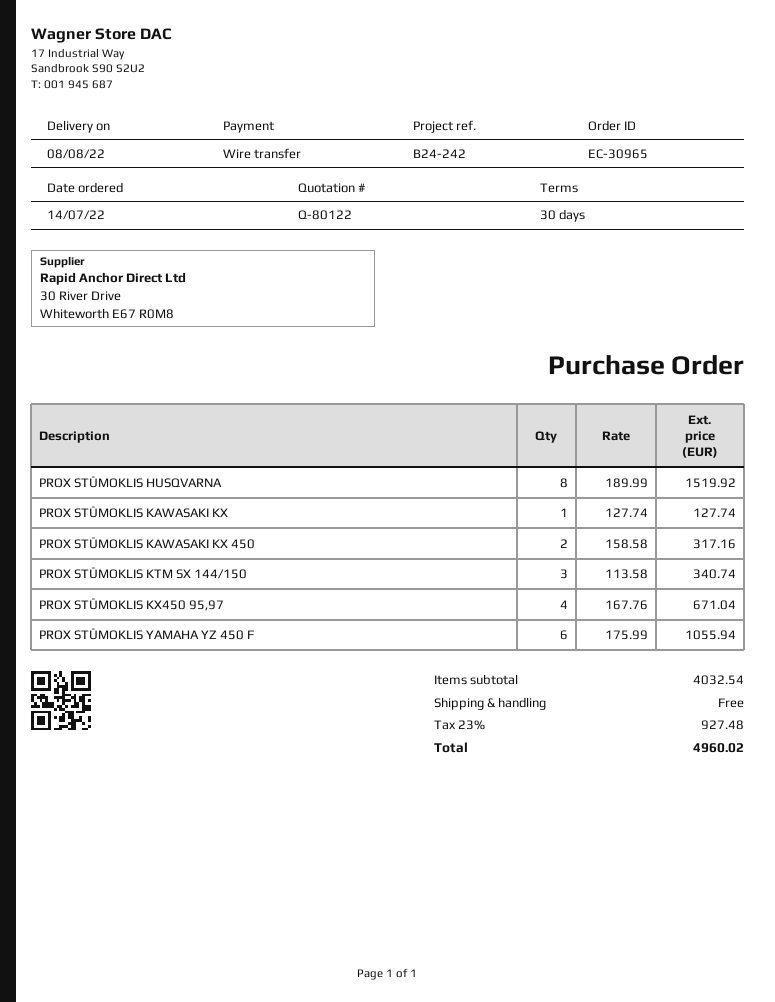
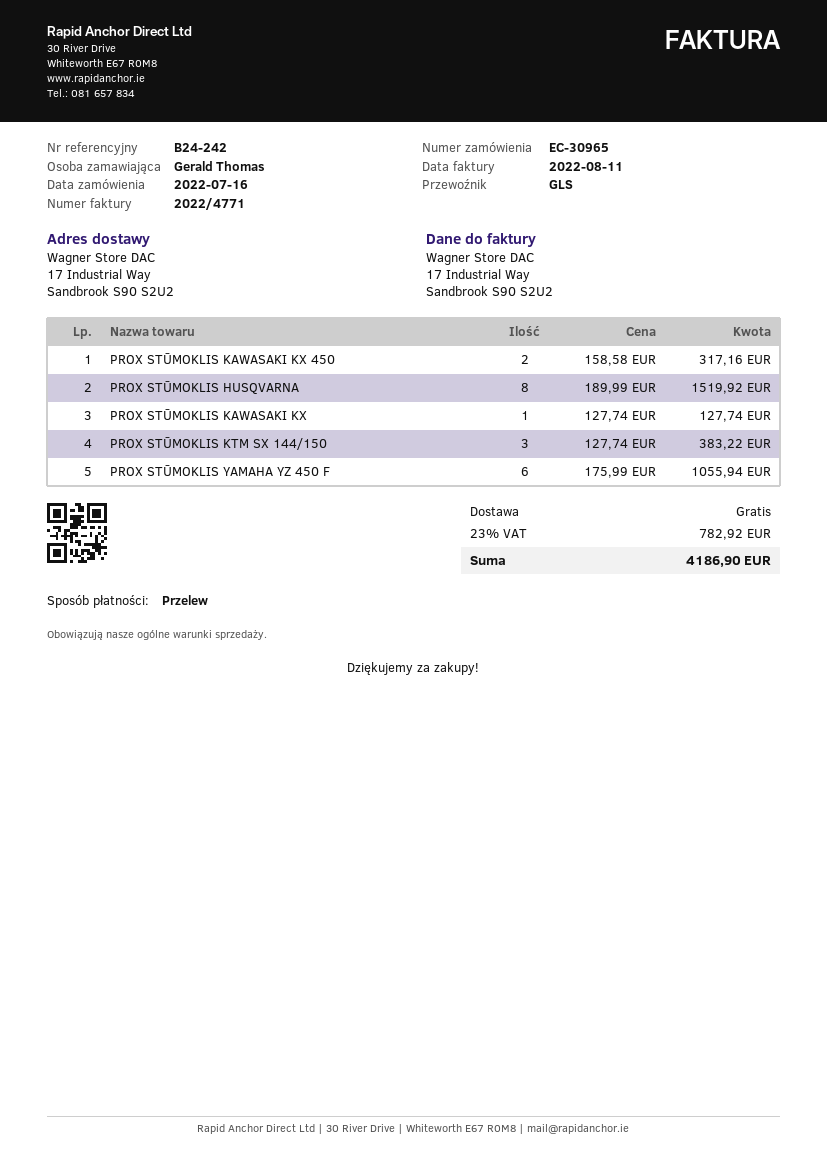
order date: 2022-07-14 -> 2022-07-16
PROX STŪMOKLIS KTM SX 144/150: 3 x 113.58 = 340.74 -> 3 x 127.74 = 383.22
PROX STŪMOKLIS KX450 95,97: 4 x 167.76 = 671.04 -> none
tax: 23% = 927.48 -> 23% = 782.92
total: 4960.02 -> 4186.90

